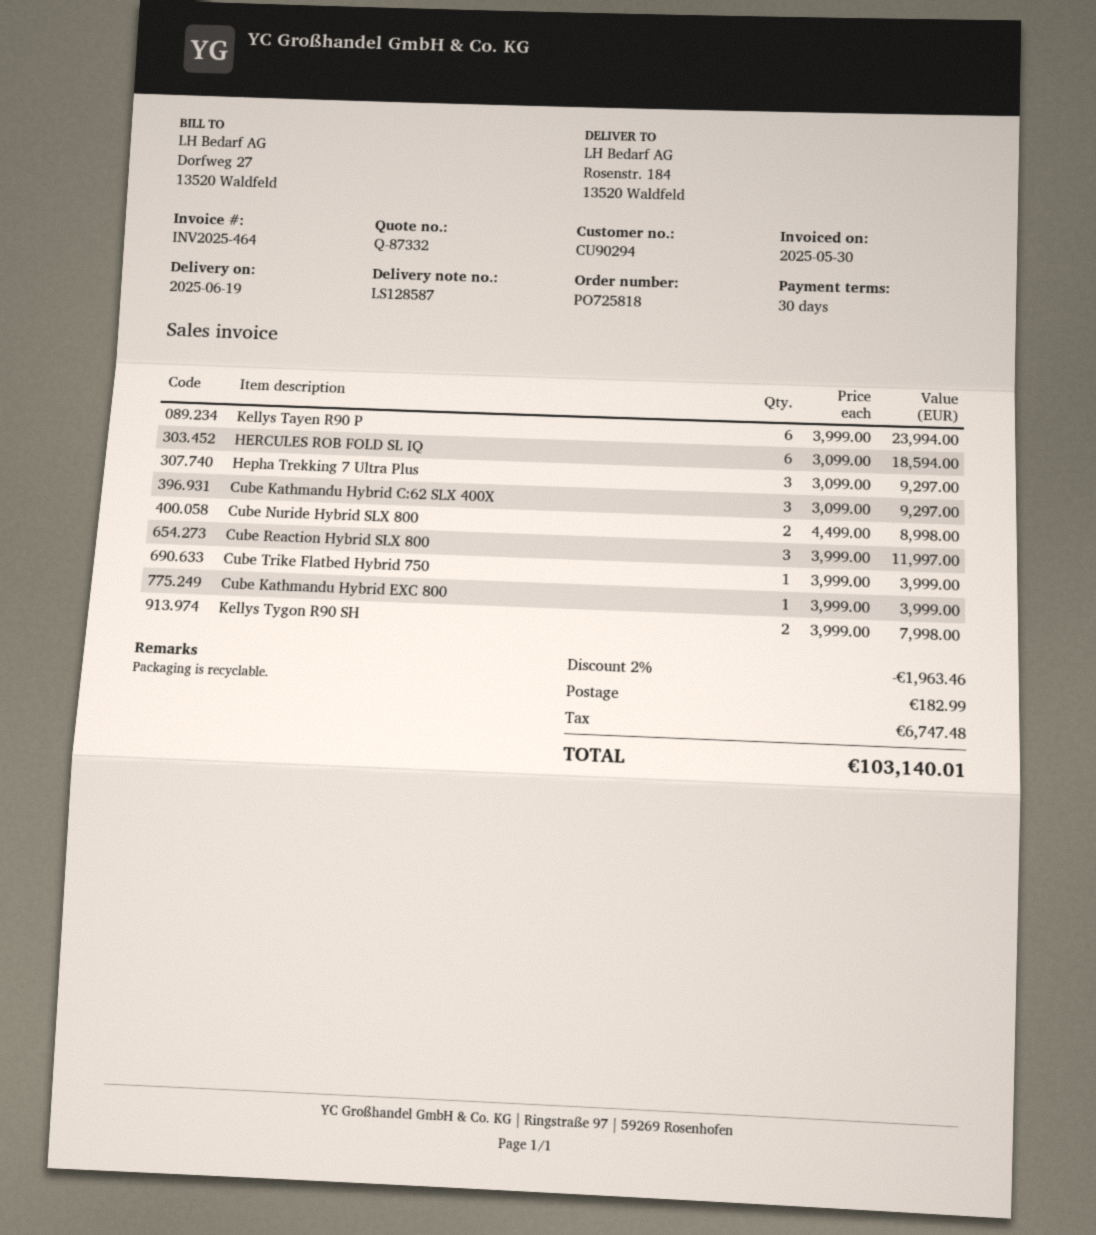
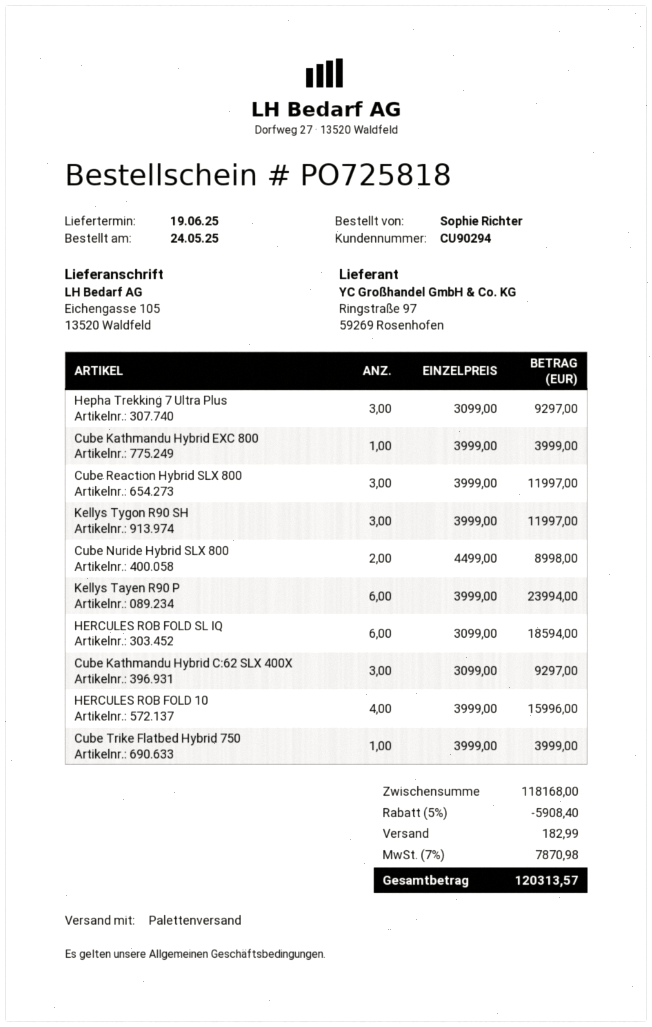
ship to: Rosenstr. 184, 13520 Waldfeld -> Eichengasse 105, 13520 Waldfeld
Kellys Tygon R90 SH: 2 x 3999.00 = 7998.00 -> 3 x 3999.00 = 11997.00
HERCULES ROB FOLD 10: none -> 4 x 3999.00 = 15996.00
discount: 2% = 1963.46 -> 5% = 5908.40
tax: 6747.48 -> 7870.98
total: 103140.01 -> 120313.57

